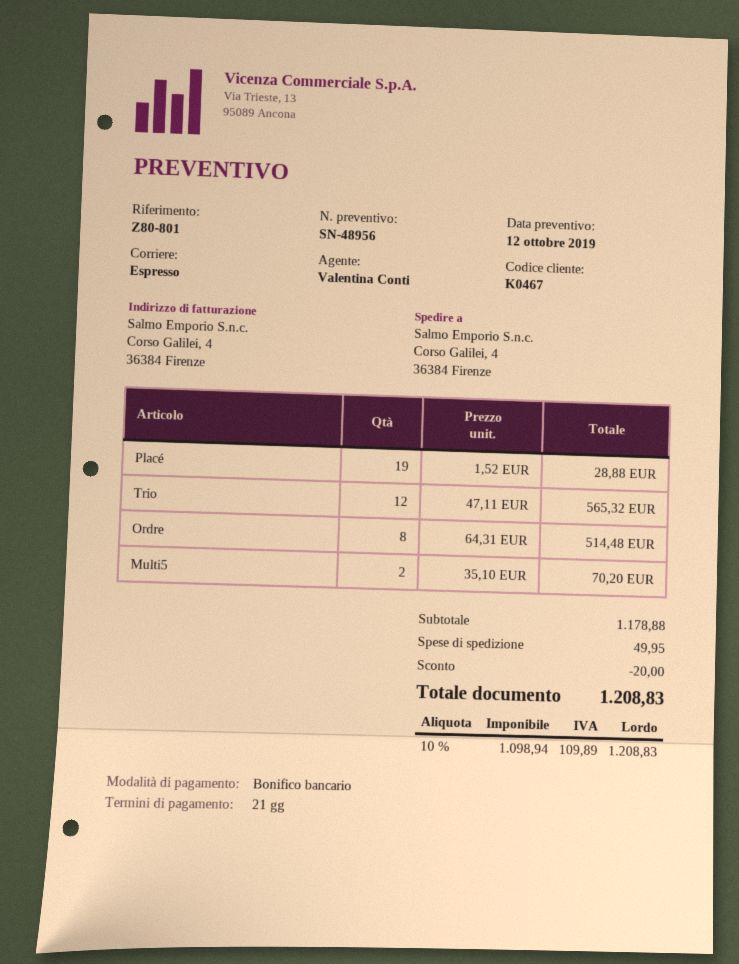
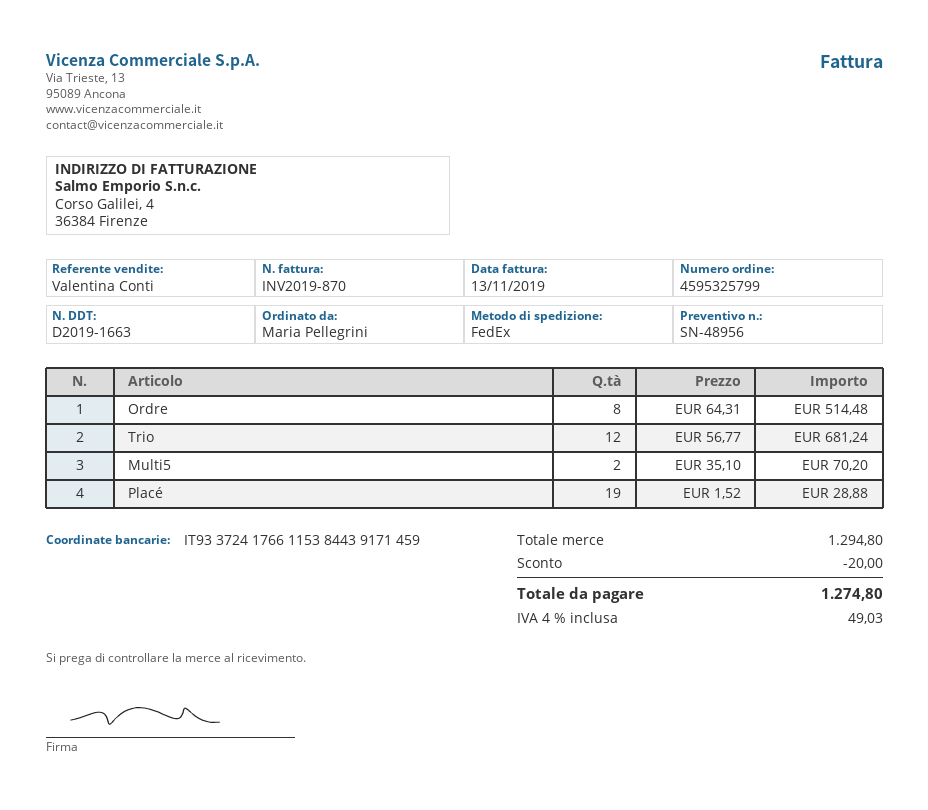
shipping method: express -> FedEx
Trio: 12 x 47.11 = 565.32 -> 12 x 56.77 = 681.24
subtotal: 1178.88 -> 1294.80
shipping: 49.95 -> none
tax: 10% = 109.89 -> 4% = 49.03
total: 1208.83 -> 1274.80

